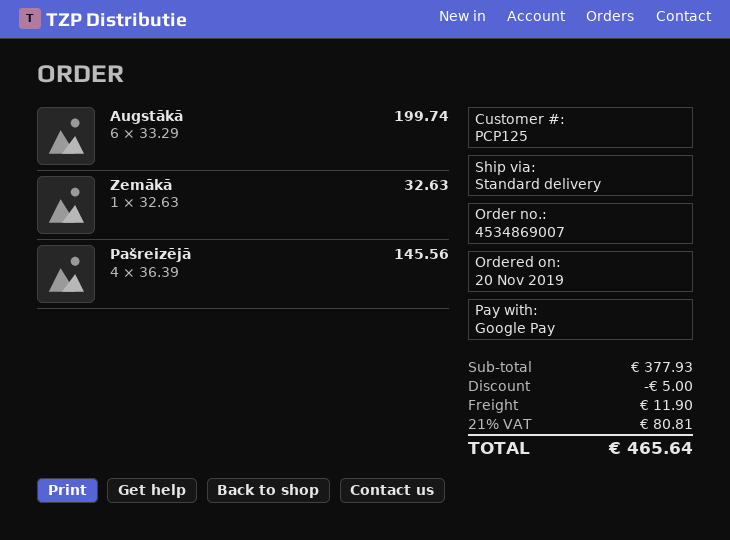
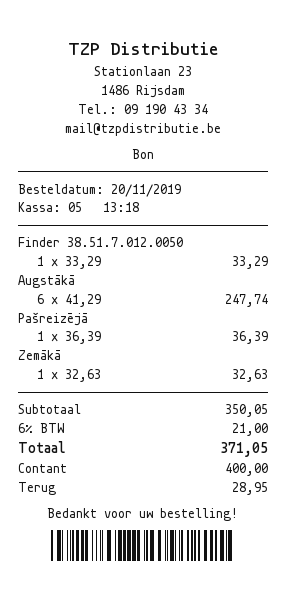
payment method: Google Pay -> cash
Augstākā: 6 x 33.29 = 199.74 -> 6 x 41.29 = 247.74
Pašreizējā: 4 x 36.39 = 145.56 -> 1 x 36.39 = 36.39
Finder 38.51.7.012.0050: none -> 1 x 33.29 = 33.29
subtotal: 377.93 -> 350.05
discount: 5.00 -> none
shipping: 11.90 -> none
tax: 21% = 80.81 -> 6% = 21.00
total: 465.64 -> 371.05

